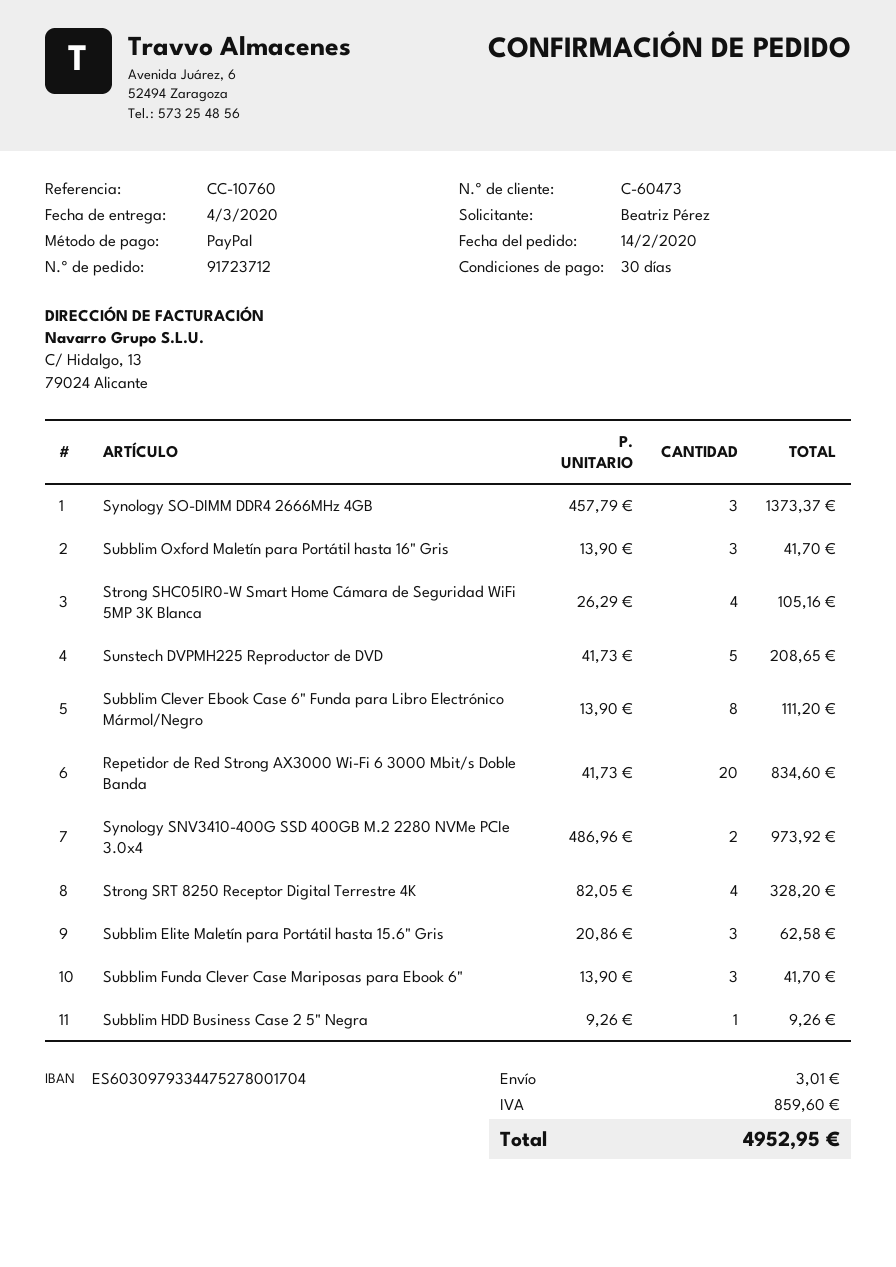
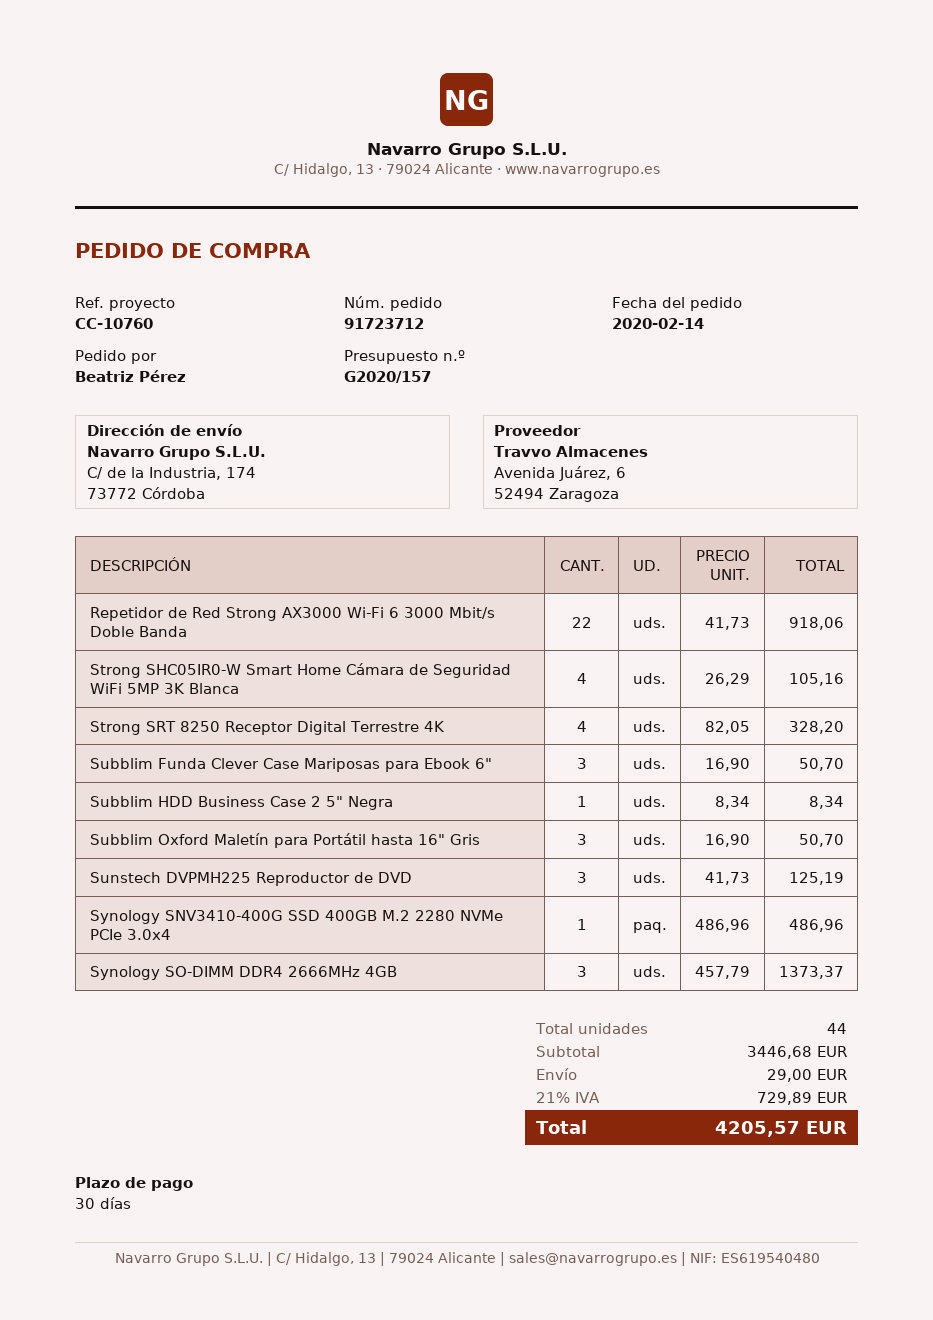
Subblim Oxford Maletín para Portátil hasta 16" Gris: 3 x 13.90 = 41.70 -> 3 x 16.90 = 50.70
Sunstech DVPMH225 Reproductor de DVD: 5 x 41.73 = 208.65 -> 3 x 41.73 = 125.19
Subblim Clever Ebook Case 6" Funda para Libro Electrónico Mármol/Negro: 8 x 13.90 = 111.20 -> none
Repetidor de Red Strong AX3000 Wi-Fi 6 3000 Mbit/s Doble Banda: 20 x 41.73 = 834.60 -> 22 x 41.73 = 918.06
Synology SNV3410-400G SSD 400GB M.2 2280 NVMe PCIe 3.0x4: 2 x 486.96 = 973.92 -> 1 x 486.96 = 486.96
Subblim Elite Maletín para Portátil hasta 15.6" Gris: 3 x 20.86 = 62.58 -> none
Subblim Funda Clever Case Mariposas para Ebook 6": 3 x 13.90 = 41.70 -> 3 x 16.90 = 50.70
Subblim HDD Business Case 2 5" Negra: 1 x 9.26 = 9.26 -> 1 x 8.34 = 8.34
shipping: 3.01 -> 29.00
tax: 859.60 -> 729.89
total: 4952.95 -> 4205.57

